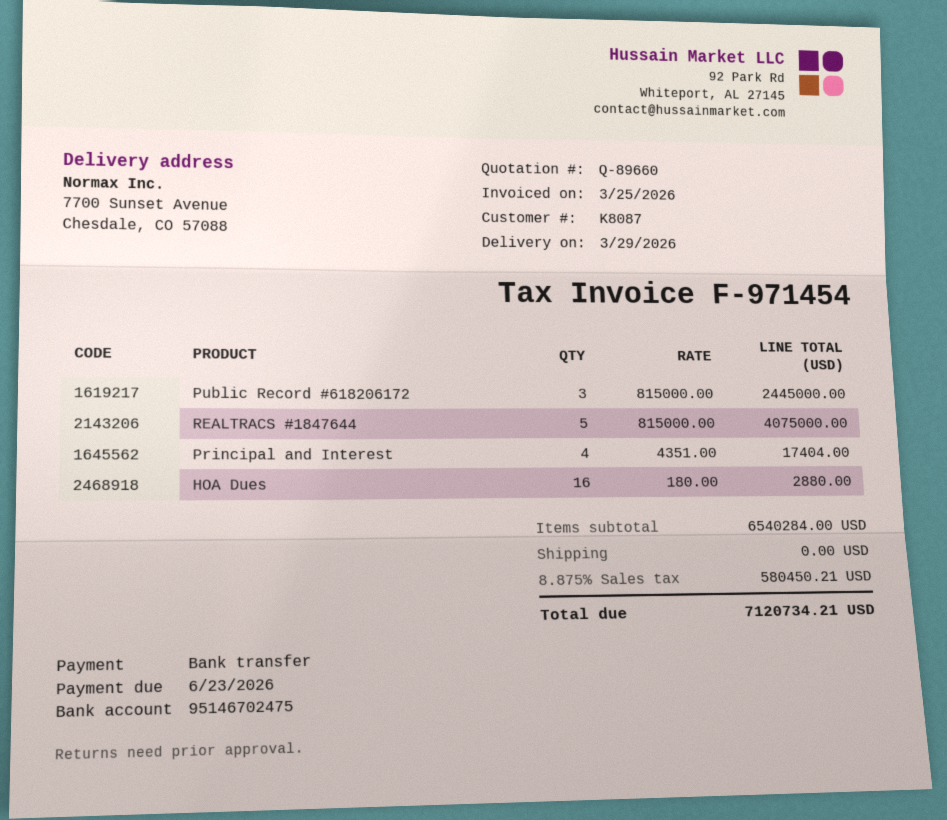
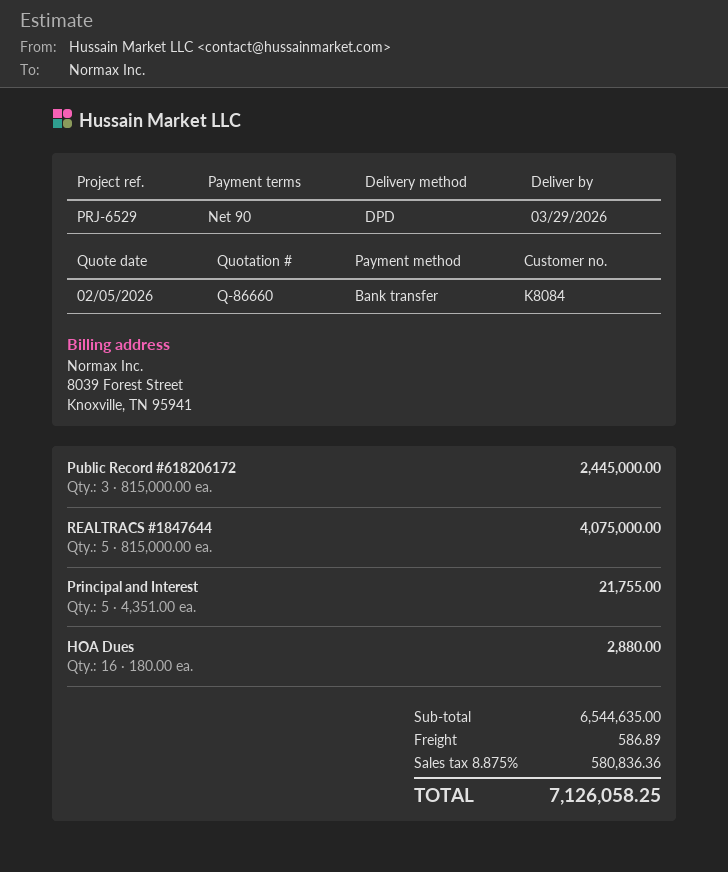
quote number: Q-89660 -> Q-86660
customer number: K8087 -> K8084
Principal and Interest: 4 x 4351.00 = 17404.00 -> 5 x 4351.00 = 21755.00
subtotal: 6540284.00 -> 6544635.00
shipping: 0.00 -> 586.89
tax: 8.875% = 580450.21 -> 8.875% = 580836.36
total: 7120734.21 -> 7126058.25

